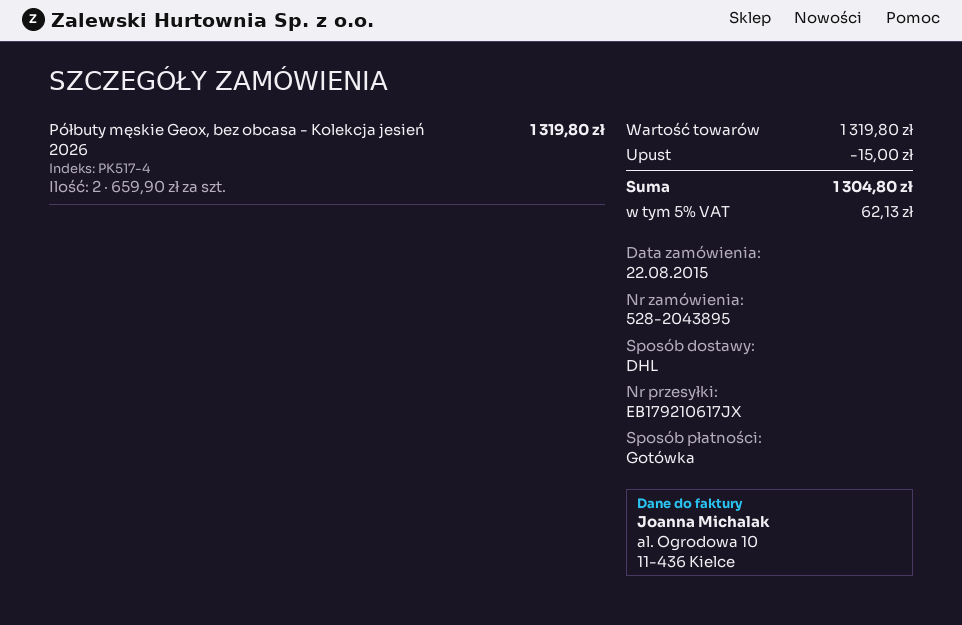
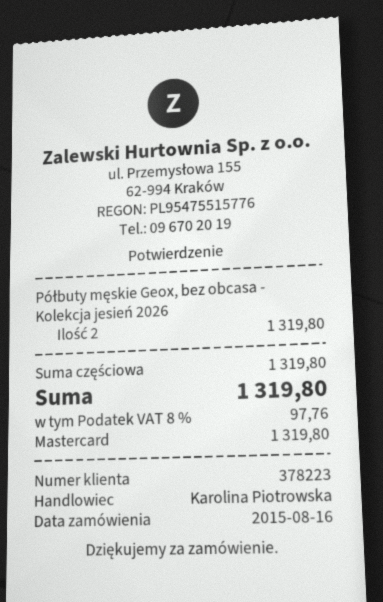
order date: 2015-08-22 -> 2015-08-16
payment method: cash -> Mastercard
discount: 15.00 -> none
tax: 5% = 62.13 -> 8% = 97.76
total: 1304.80 -> 1319.80

